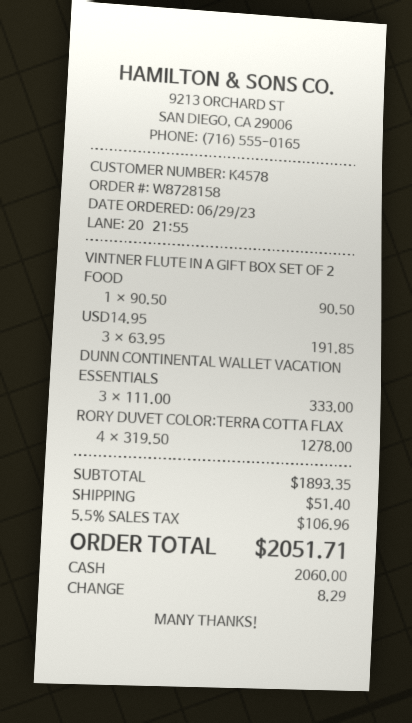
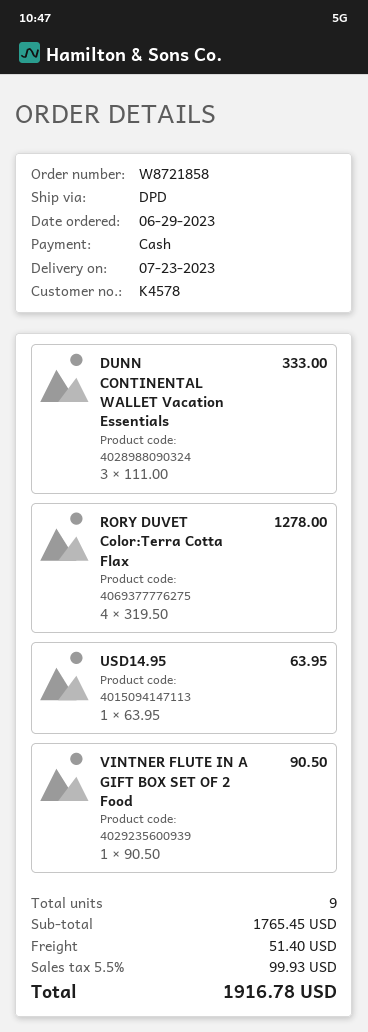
order number: W8728158 -> W8721858
USD14.95: 3 x 63.95 = 191.85 -> 1 x 63.95 = 63.95
subtotal: 1893.35 -> 1765.45
tax: 5.5% = 106.96 -> 5.5% = 99.93
total: 2051.71 -> 1916.78

